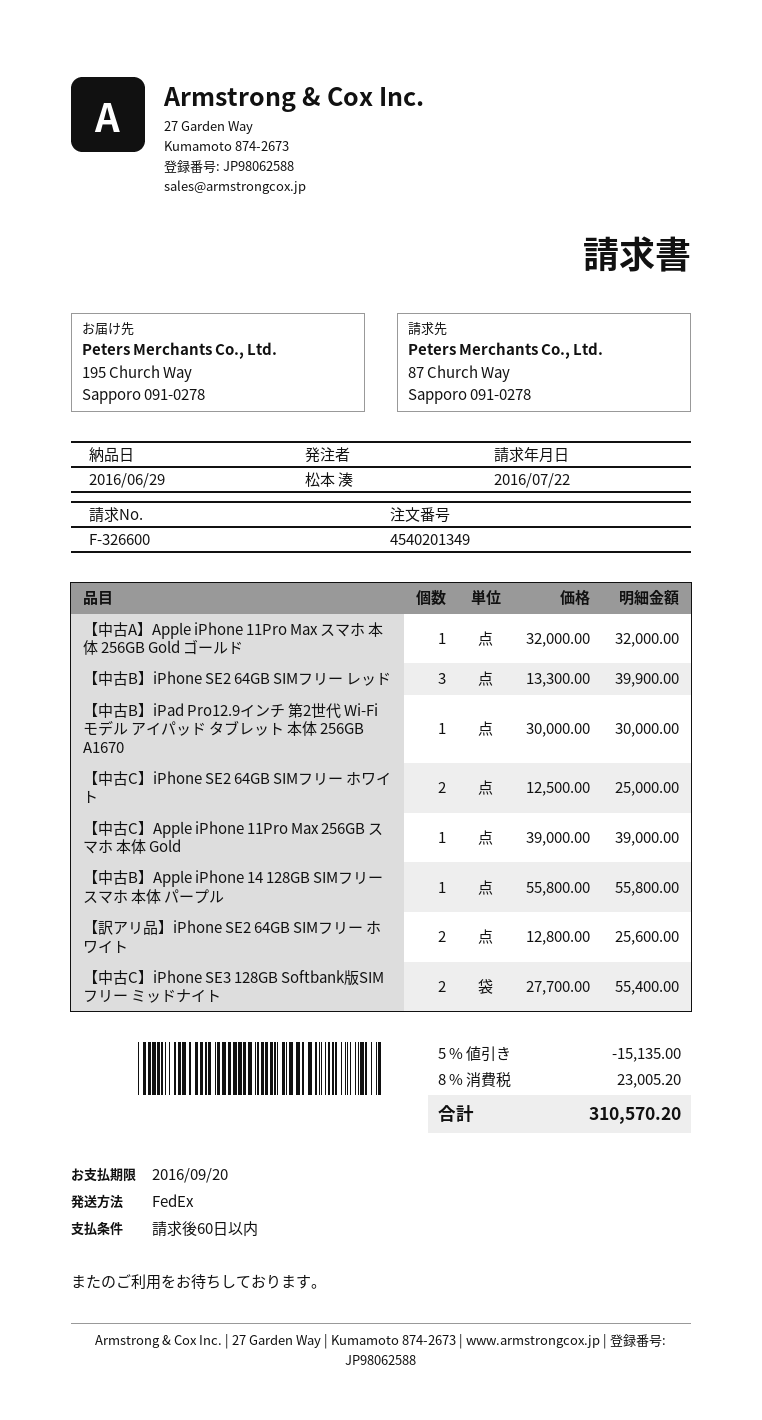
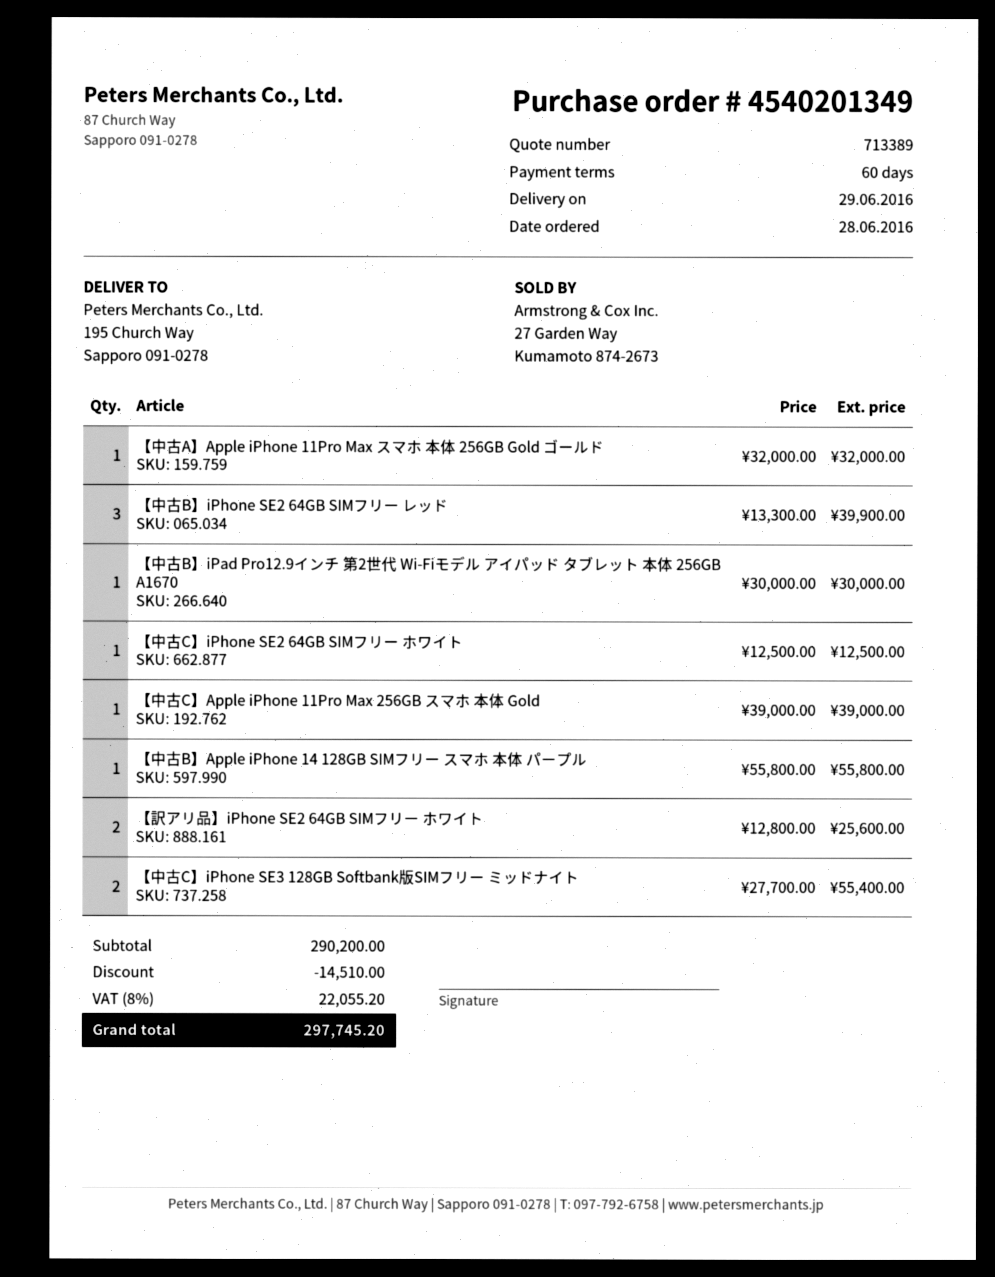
【中古C】iPhone SE2 64GB SIMフリー ホワイト: 2 x 12500.00 = 25000.00 -> 1 x 12500.00 = 12500.00
discount: 15135.00 -> 14510.00
tax: 8% = 23005.20 -> 8% = 22055.20
total: 310570.20 -> 297745.20

